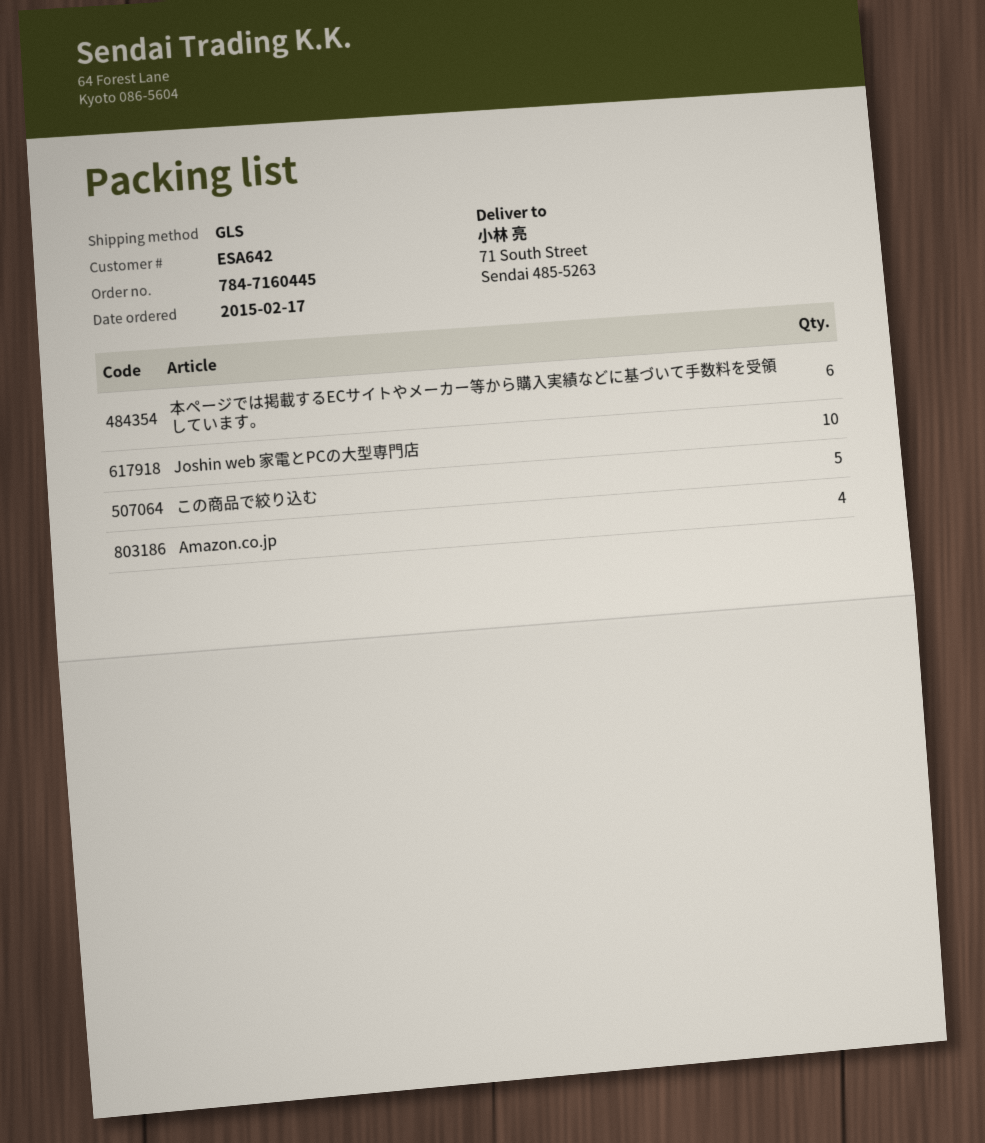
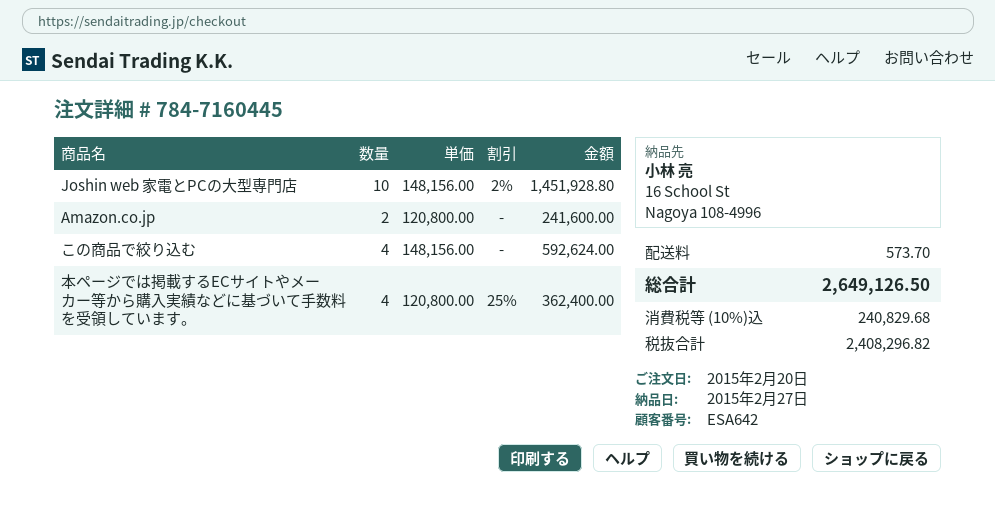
order date: 2015-02-17 -> 2015-02-20
ship to: 71 South Street, Sendai 485-5263 -> 16 School St, Nagoya 108-4996
本ページでは掲載するECサイトやメーカー等から購入実績などに基づいて手数料を受領しています。: 6 -> 4
この商品で絞り込む: 5 -> 4
Amazon.co.jp: 4 -> 2

